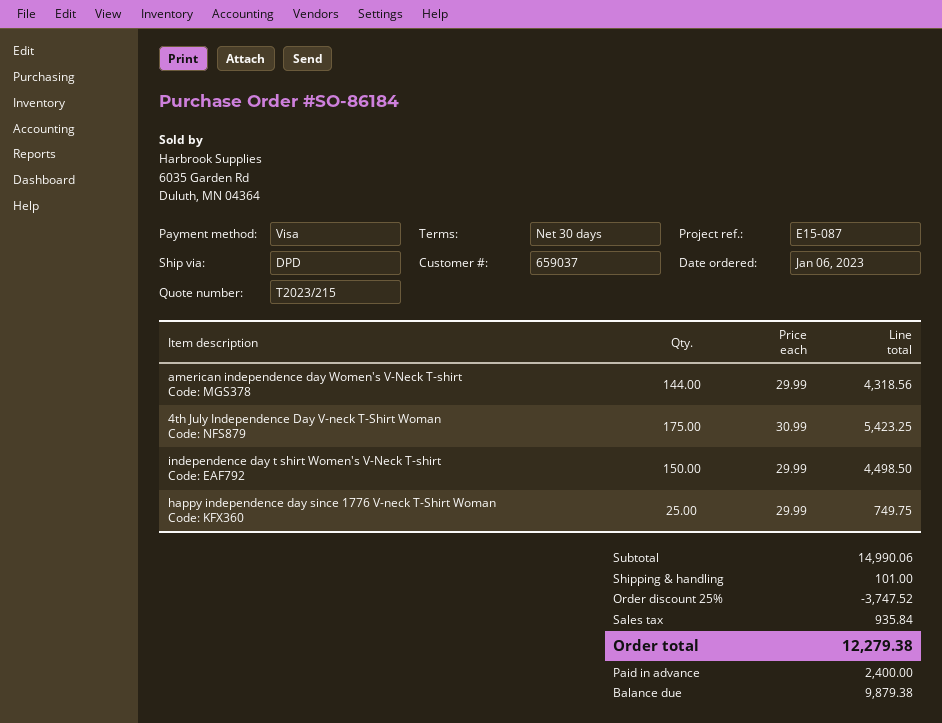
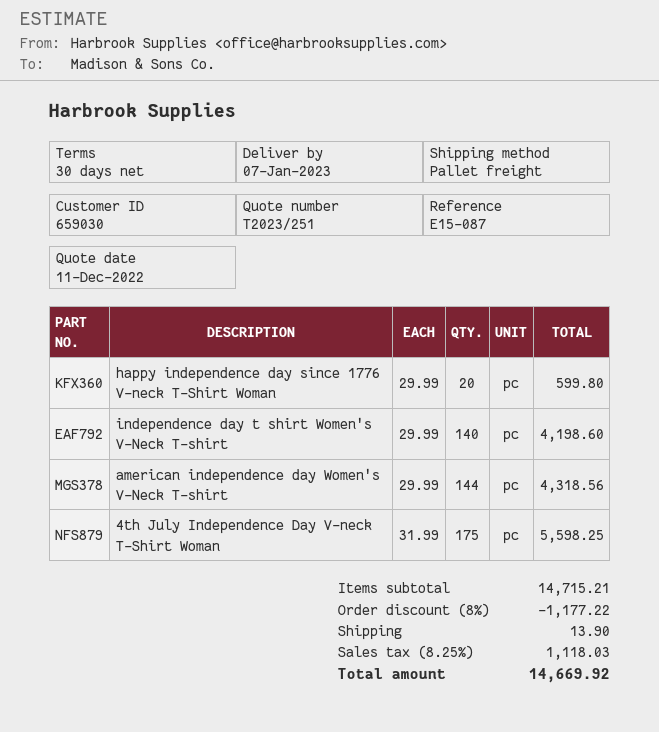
quote number: T2023/215 -> T2023/251
customer number: 659037 -> 659030
shipping method: DPD -> pallet freight
4th July Independence Day V-neck T-Shirt Woman: 175 x 30.99 = 5423.25 -> 175 x 31.99 = 5598.25
independence day t shirt Women's V-Neck T-shirt: 150 x 29.99 = 4498.50 -> 140 x 29.99 = 4198.60
happy independence day since 1776 V-neck T-Shirt Woman: 25 x 29.99 = 749.75 -> 20 x 29.99 = 599.80
subtotal: 14990.06 -> 14715.21
discount: 25% = 3747.52 -> 8% = 1177.22
shipping: 101.00 -> 13.90
tax: 935.84 -> 1118.03
total: 12279.38 -> 14669.92

